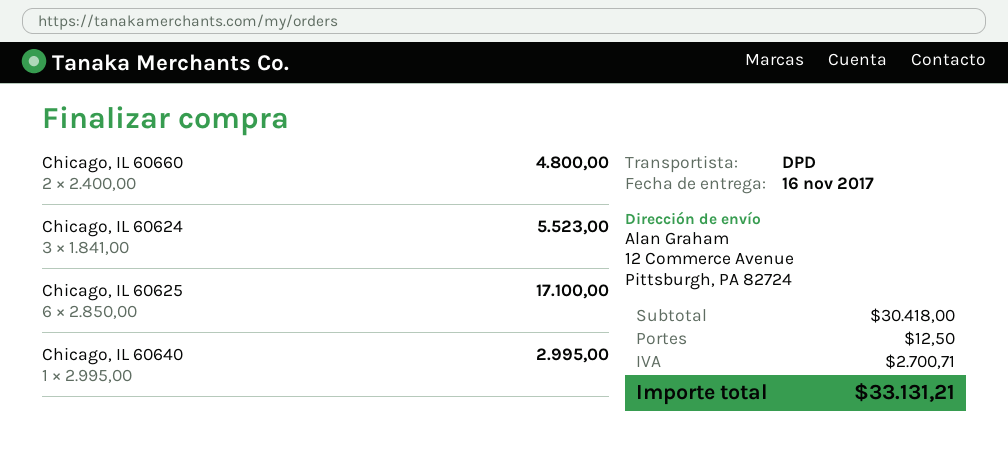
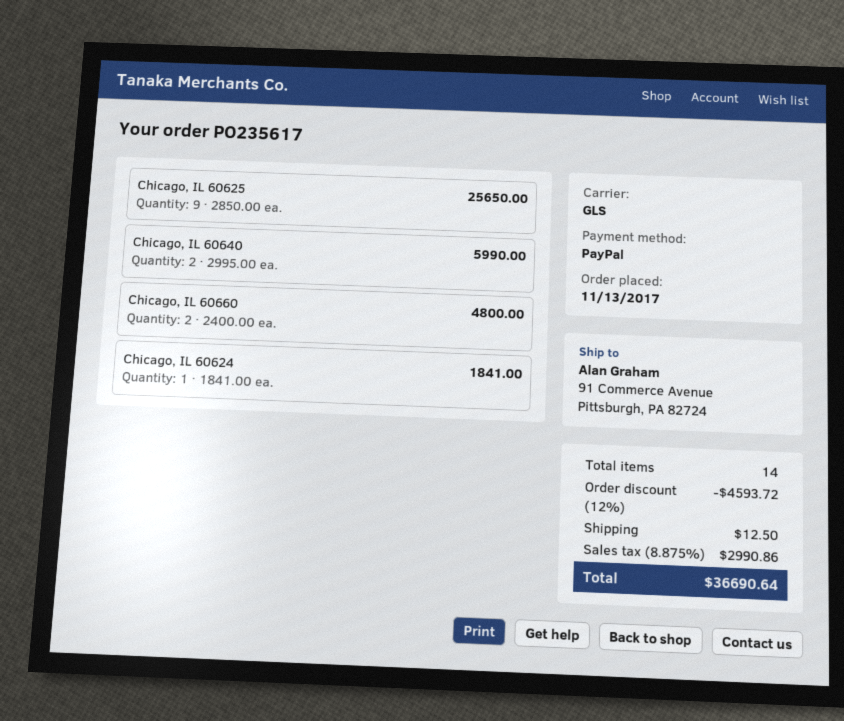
shipping method: DPD -> GLS
ship to: 12 Commerce Avenue, Pittsburgh, PA 82724 -> 91 Commerce Avenue, Pittsburgh, PA 82724
Chicago, IL 60624: 3 x 1841.00 = 5523.00 -> 1 x 1841.00 = 1841.00
Chicago, IL 60625: 6 x 2850.00 = 17100.00 -> 9 x 2850.00 = 25650.00
Chicago, IL 60640: 1 x 2995.00 = 2995.00 -> 2 x 2995.00 = 5990.00
discount: none -> 12% = 4593.72
tax: 2700.71 -> 2990.86
total: 33131.21 -> 36690.64

